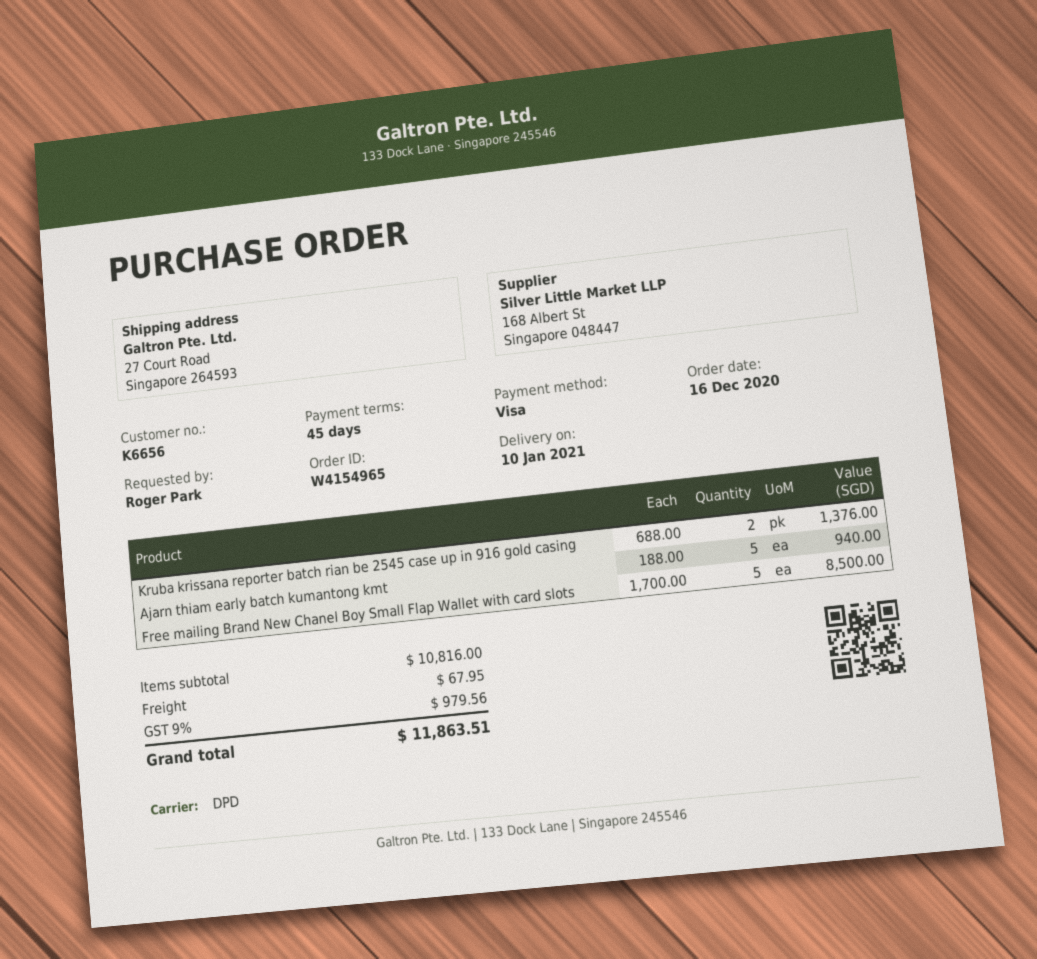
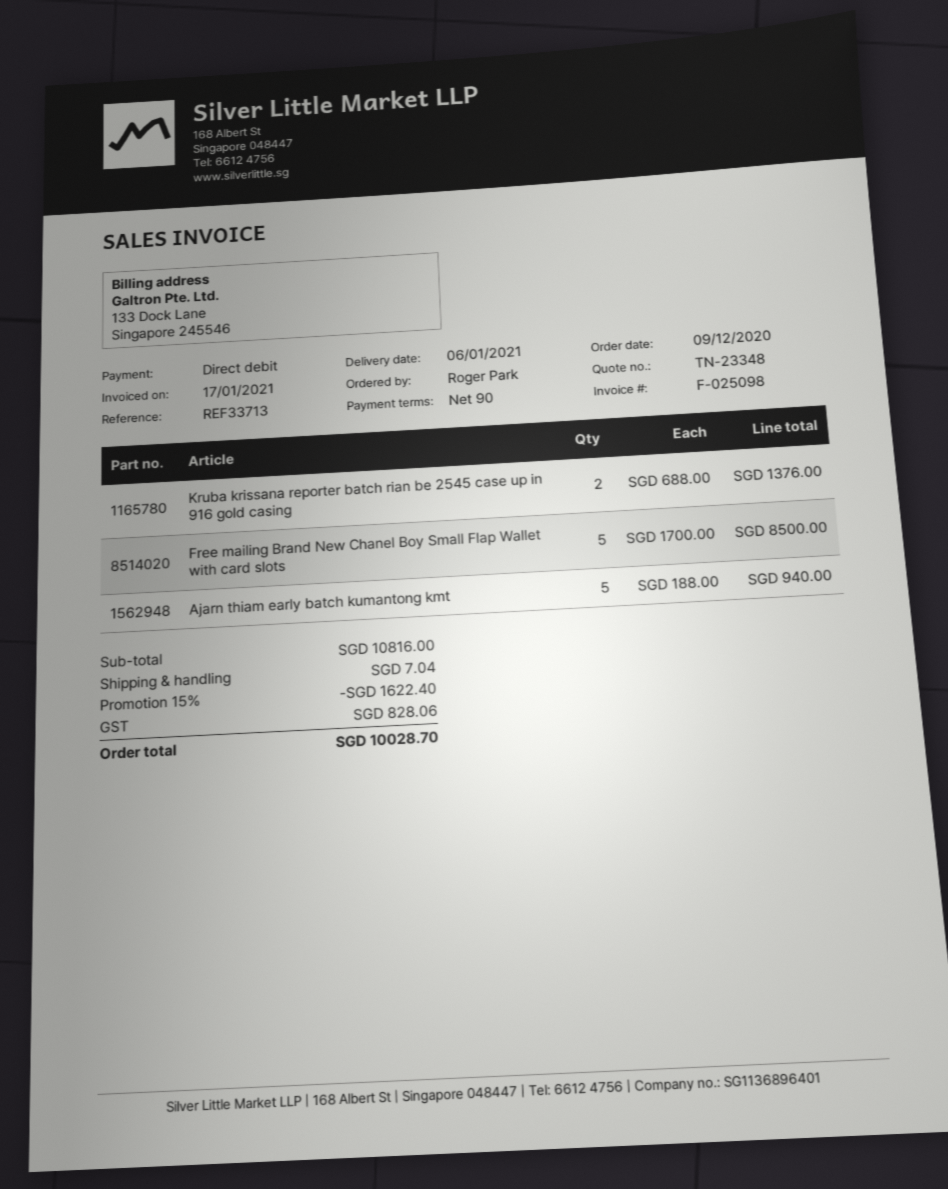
order date: 2020-12-16 -> 2020-12-09
delivery date: 2021-01-10 -> 2021-01-06
payment terms: 45 days -> 90 days
payment method: Visa -> direct debit
discount: none -> 15% = 1622.40
shipping: 67.95 -> 7.04
tax: 979.56 -> 828.06
total: 11863.51 -> 10028.70

